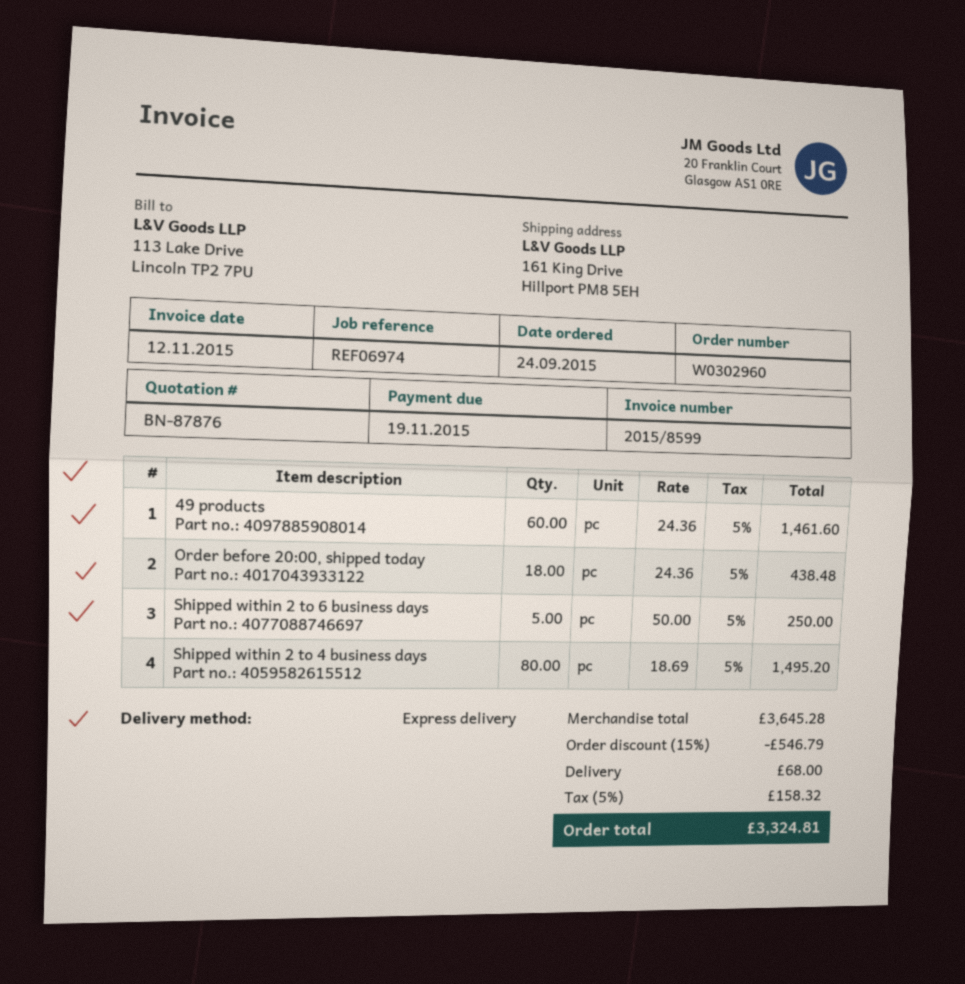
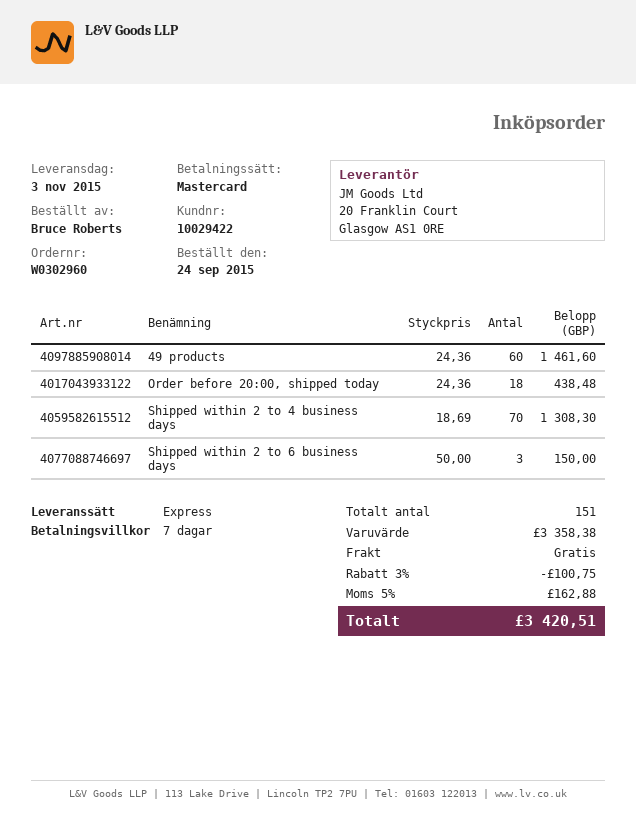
Shipped within 2 to 6 business days: 5 x 50.00 = 250.00 -> 3 x 50.00 = 150.00
Shipped within 2 to 4 business days: 80 x 18.69 = 1495.20 -> 70 x 18.69 = 1308.30
subtotal: 3645.28 -> 3358.38
discount: 15% = 546.79 -> 3% = 100.75
shipping: 68.00 -> 0.00
tax: 5% = 158.32 -> 5% = 162.88
total: 3324.81 -> 3420.51

